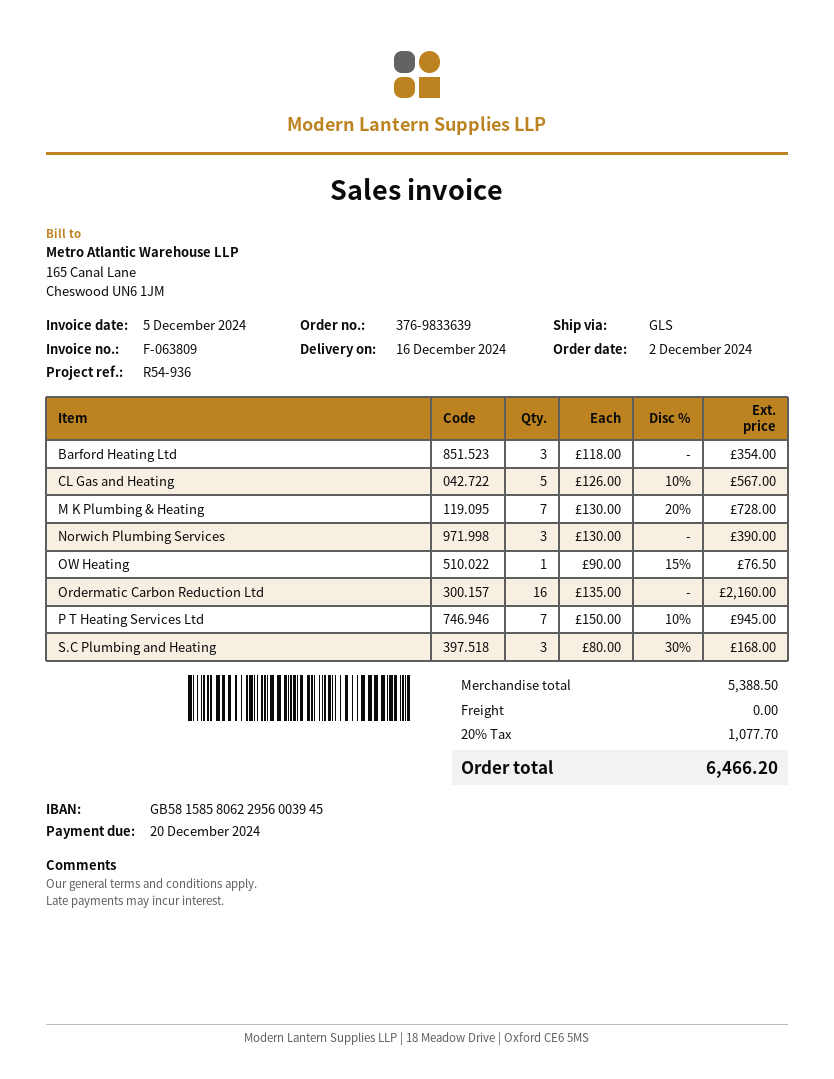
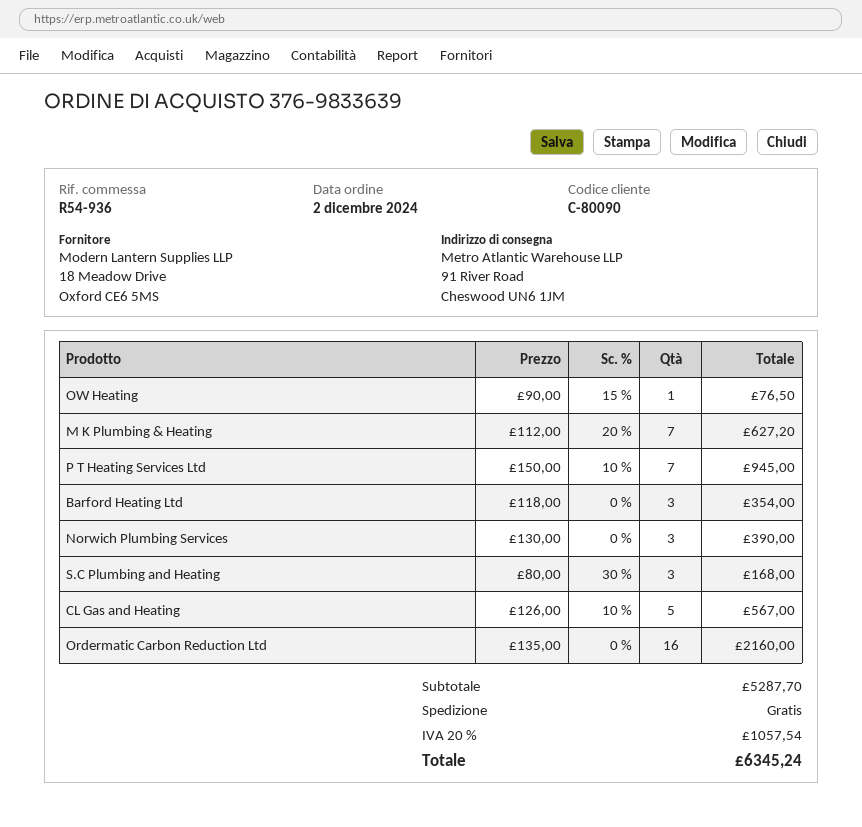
M K Plumbing & Heating: 7 x 130.00 - 20% = 728.00 -> 7 x 112.00 - 20% = 627.20
subtotal: 5388.50 -> 5287.70
tax: 20% = 1077.70 -> 20% = 1057.54
total: 6466.20 -> 6345.24

